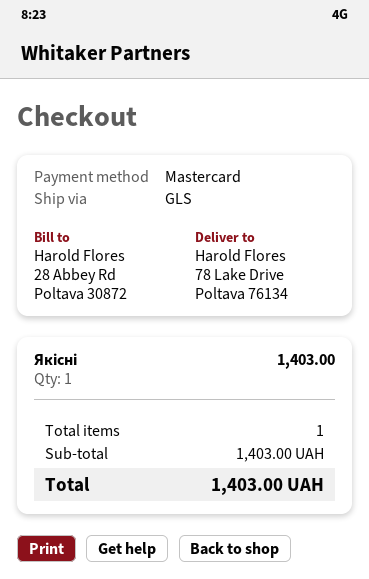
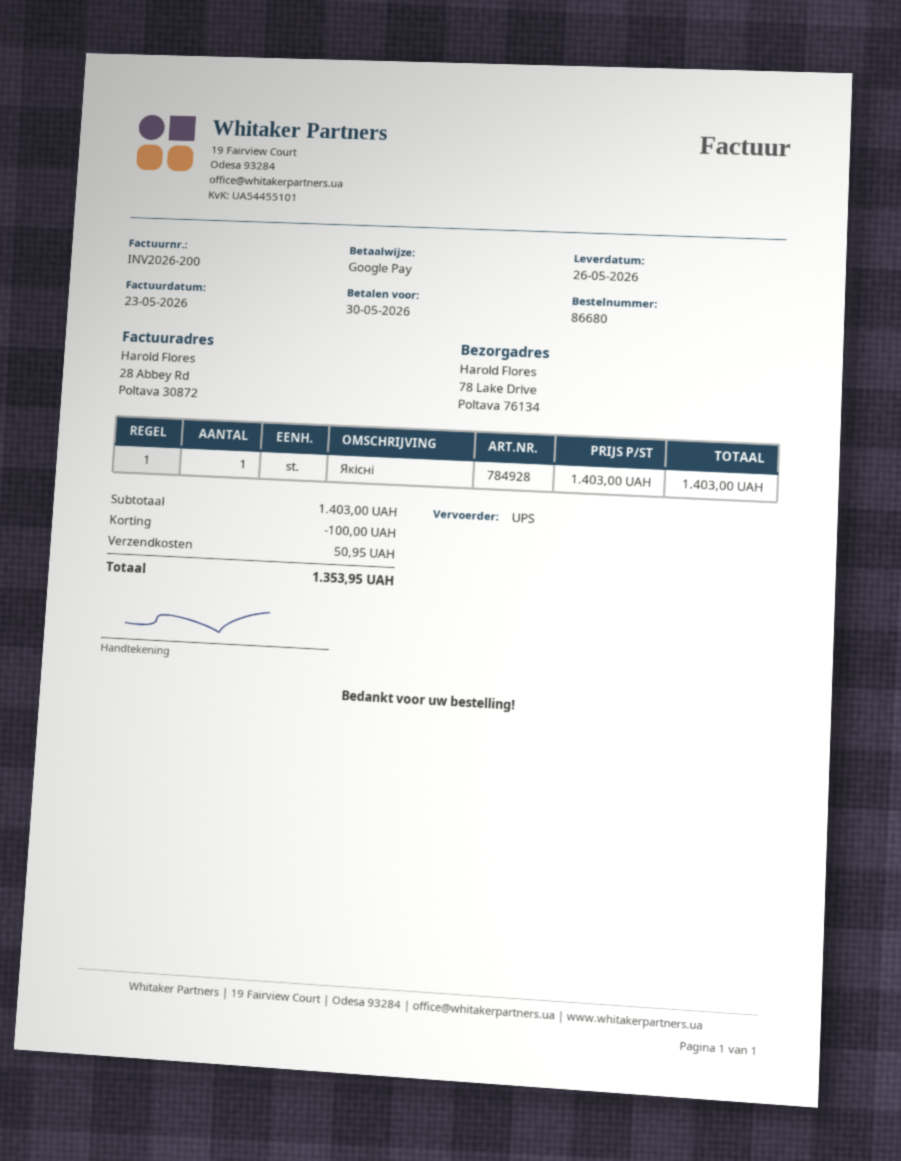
payment method: Mastercard -> Google Pay
shipping method: GLS -> UPS
discount: none -> 100.00
shipping: none -> 50.95
total: 1403.00 -> 1353.95

